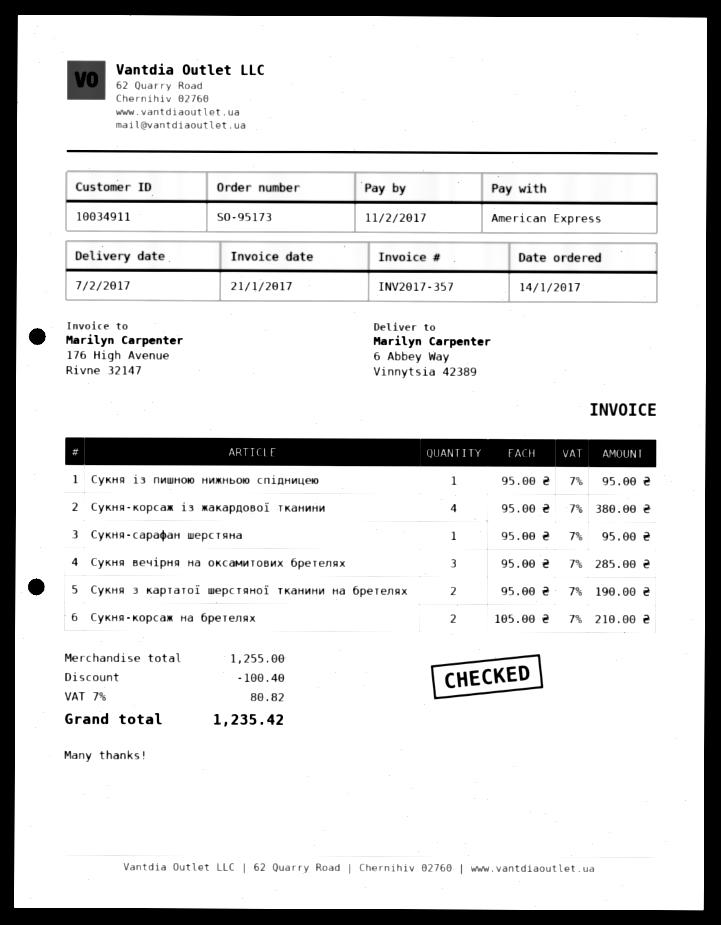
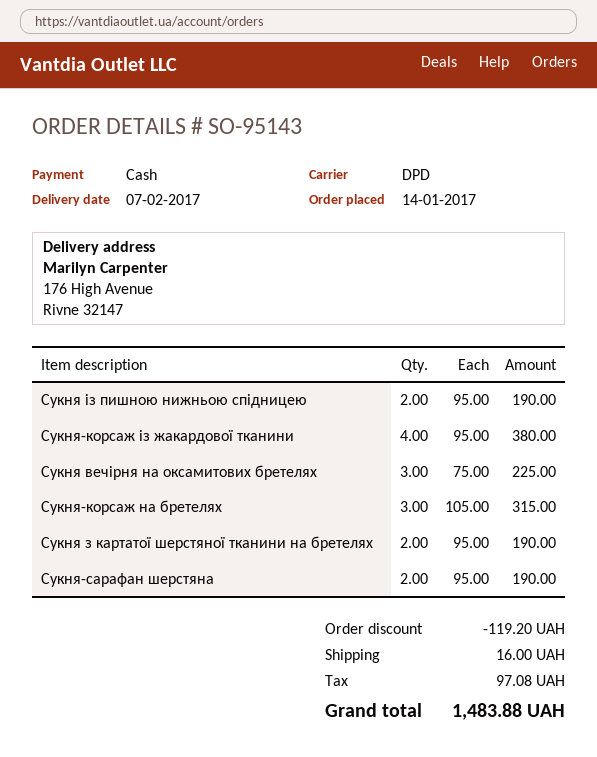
order number: SO-95173 -> SO-95143
payment method: American Express -> cash
ship to: 6 Abbey Way, Vinnytsia 42389 -> 176 High Avenue, Rivne 32147
Сукня із пишною нижньою спідницею: 1 x 95.00 = 95.00 -> 2 x 95.00 = 190.00
Сукня-сарафан шерстяна: 1 x 95.00 = 95.00 -> 2 x 95.00 = 190.00
Сукня вечірня на оксамитових бретелях: 3 x 95.00 = 285.00 -> 3 x 75.00 = 225.00
Сукня-корсаж на бретелях: 2 x 105.00 = 210.00 -> 3 x 105.00 = 315.00
discount: 100.40 -> 119.20
shipping: none -> 16.00
tax: 80.82 -> 97.08
total: 1235.42 -> 1483.88

